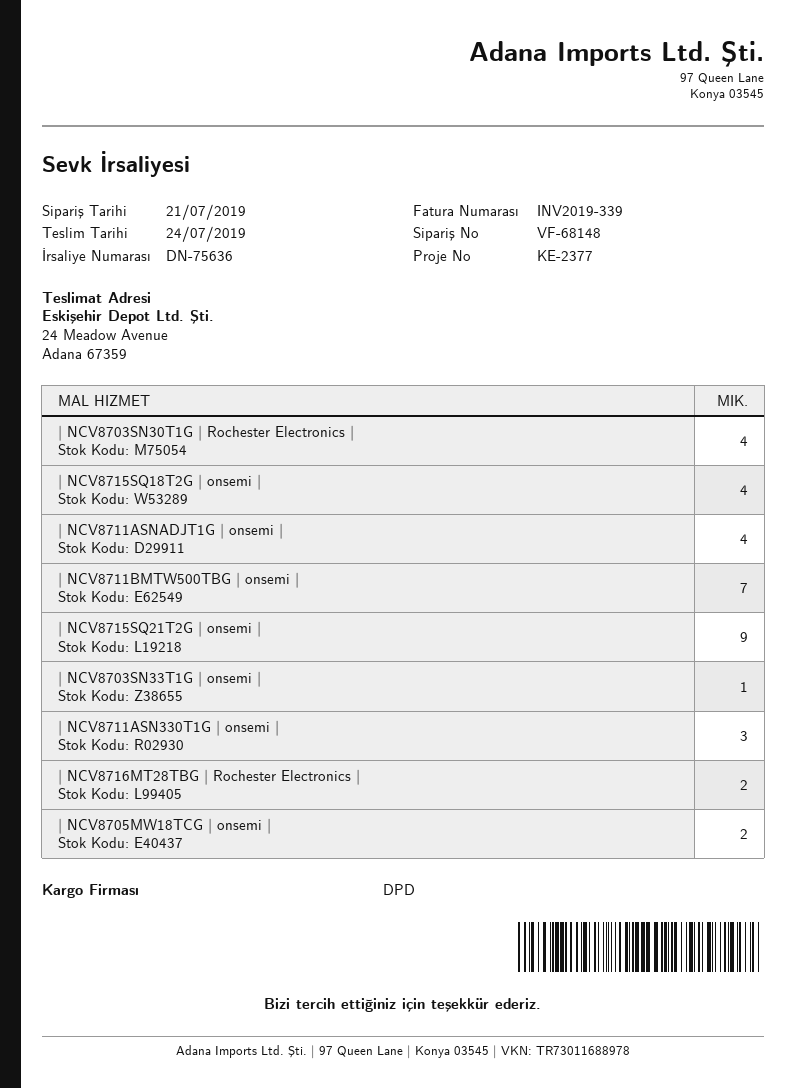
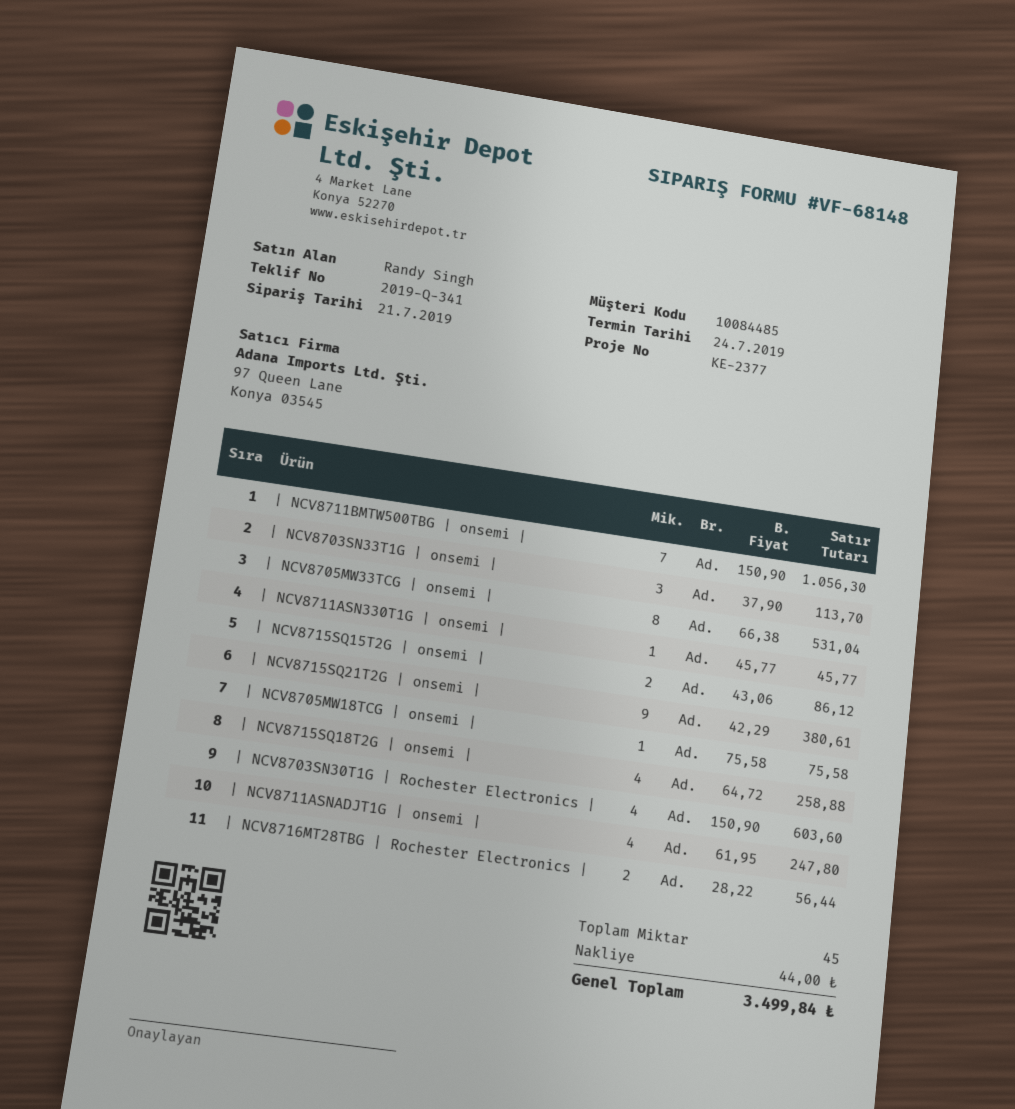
| NCV8703SN33T1G | onsemi |: 1 -> 3
| NCV8711ASN330T1G | onsemi |: 3 -> 1
| NCV8705MW18TCG | onsemi |: 2 -> 1
| NCV8705MW33TCG | onsemi |: none -> 8
| NCV8715SQ15T2G | onsemi |: none -> 2

